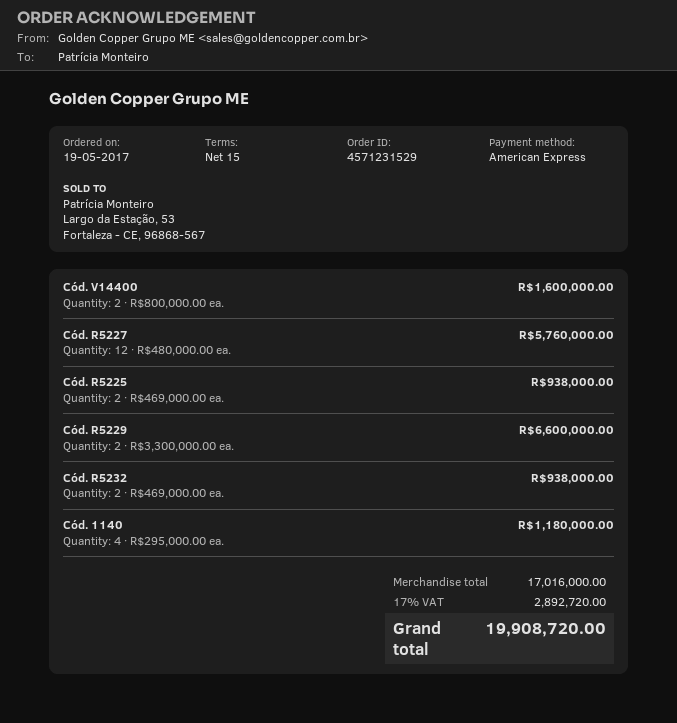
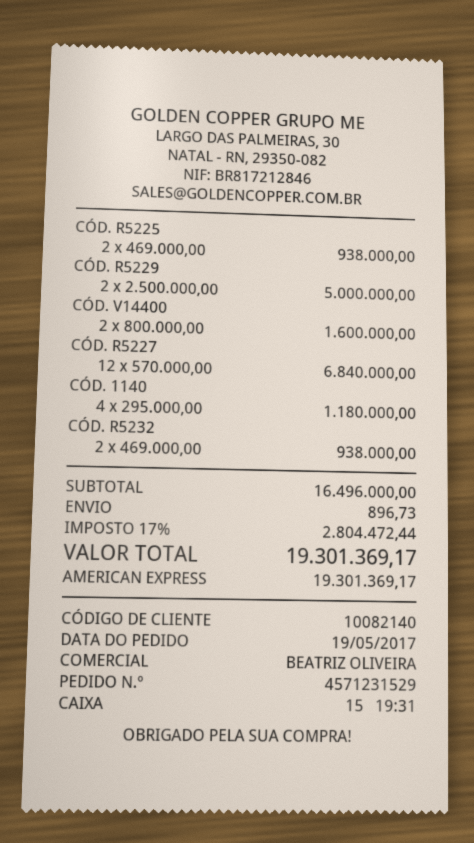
Cód. R5227: 12 x 480000.00 = 5760000.00 -> 12 x 570000.00 = 6840000.00
Cód. R5229: 2 x 3300000.00 = 6600000.00 -> 2 x 2500000.00 = 5000000.00
subtotal: 17016000.00 -> 16496000.00
shipping: none -> 896.73
tax: 17% = 2892720.00 -> 17% = 2804472.44
total: 19908720.00 -> 19301369.17

